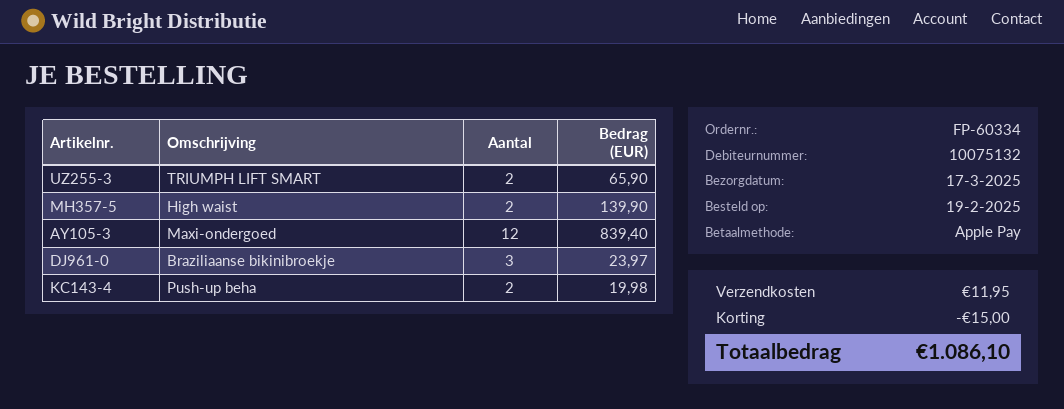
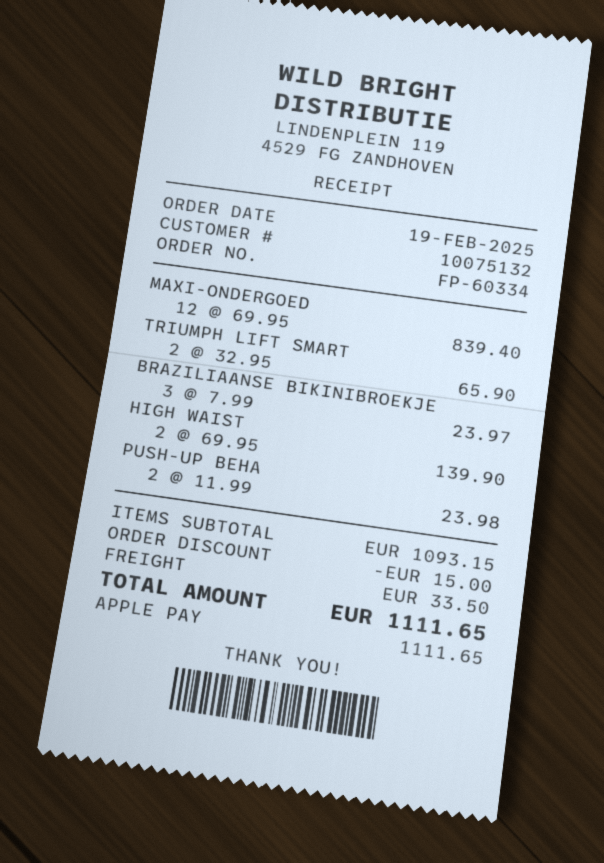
Push-up beha: 2 for 19.98 -> 2 for 23.98
shipping: 11.95 -> 33.50
total: 1086.10 -> 1111.65

